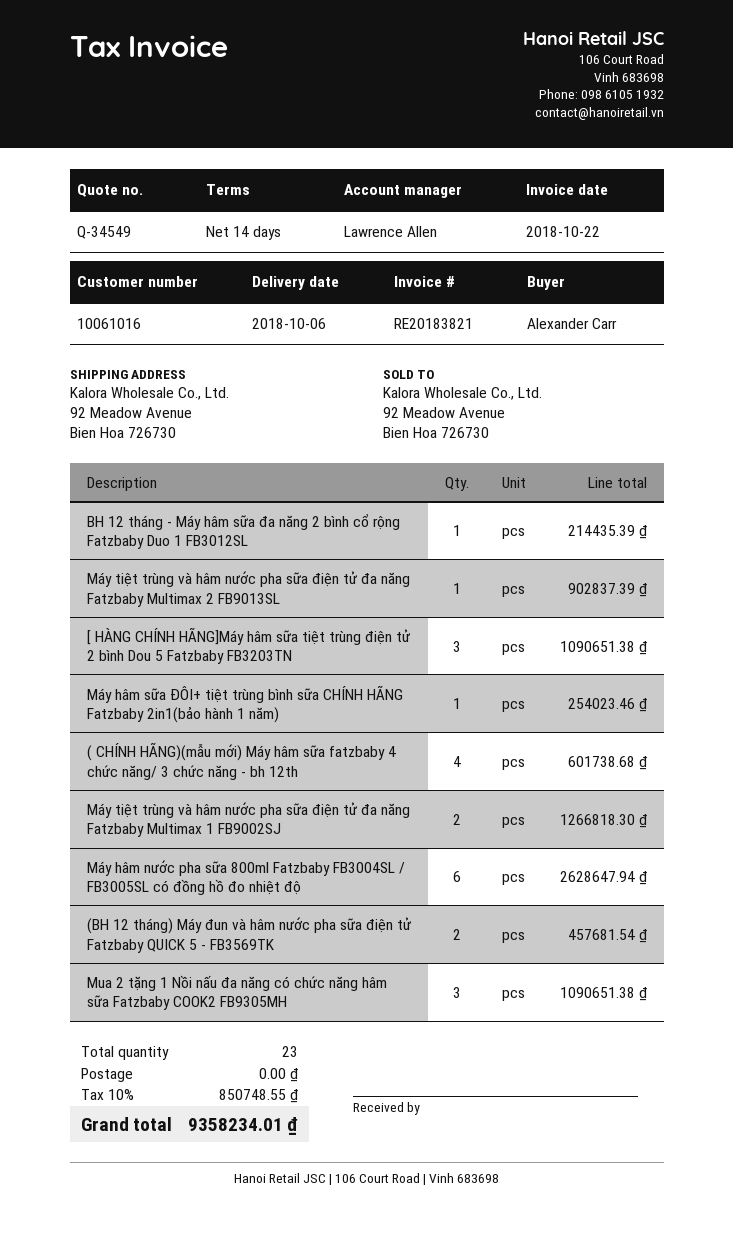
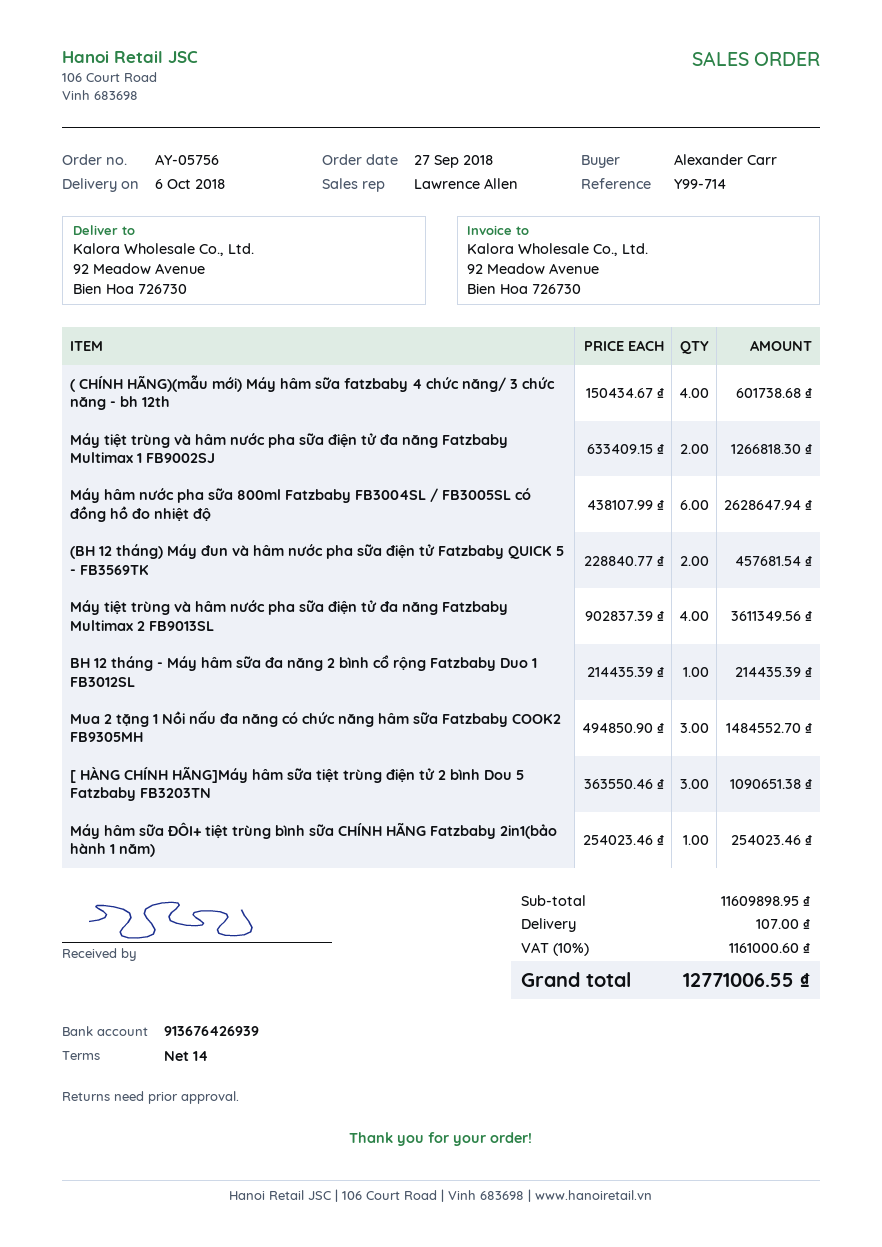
Máy tiệt trùng và hâm nước pha sữa điện tử đa năng Fatzbaby Multimax 2 FB9013SL: 1 for 902837.39 -> 4 for 3611349.56
Mua 2 tặng 1 Nồi nấu đa năng có chức năng hâm sữa Fatzbaby COOK2 FB9305MH: 3 for 1090651.38 -> 3 for 1484552.70
shipping: 0.00 -> 107.00
tax: 10% = 850748.55 -> 10% = 1161000.60
total: 9358234.01 -> 12771006.55

